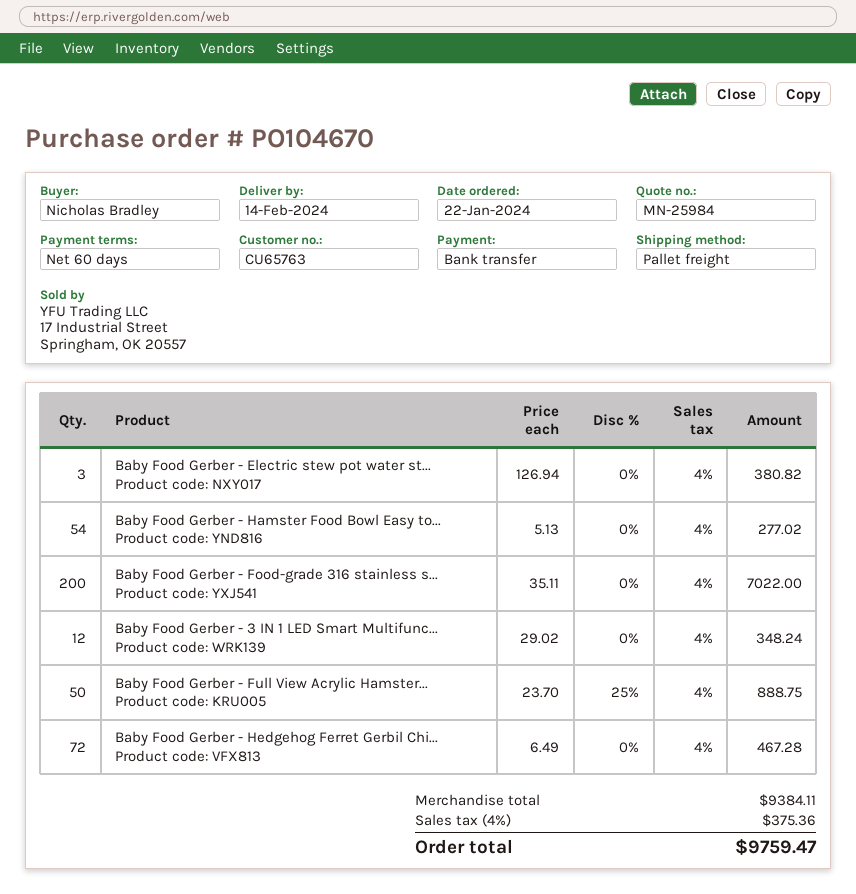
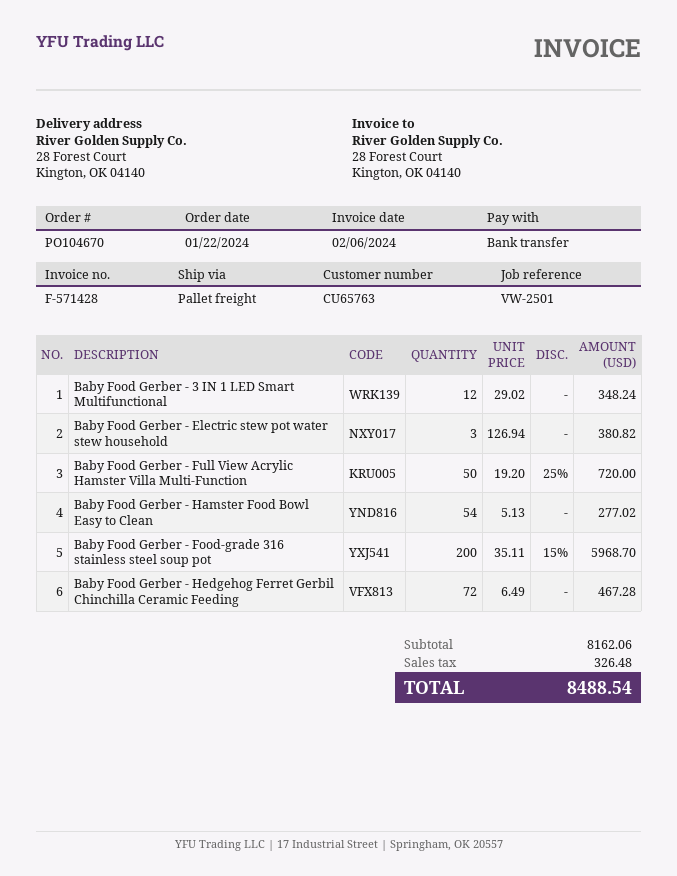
Baby Food Gerber - Food-grade 316 stainless s...: 200 x 35.11 = 7022.00 -> 200 x 35.11 - 15% = 5968.70
Baby Food Gerber - Full View Acrylic Hamster...: 50 x 23.70 - 25% = 888.75 -> 50 x 19.20 - 25% = 720.00
subtotal: 9384.11 -> 8162.06
tax: 375.36 -> 326.48
total: 9759.47 -> 8488.54

